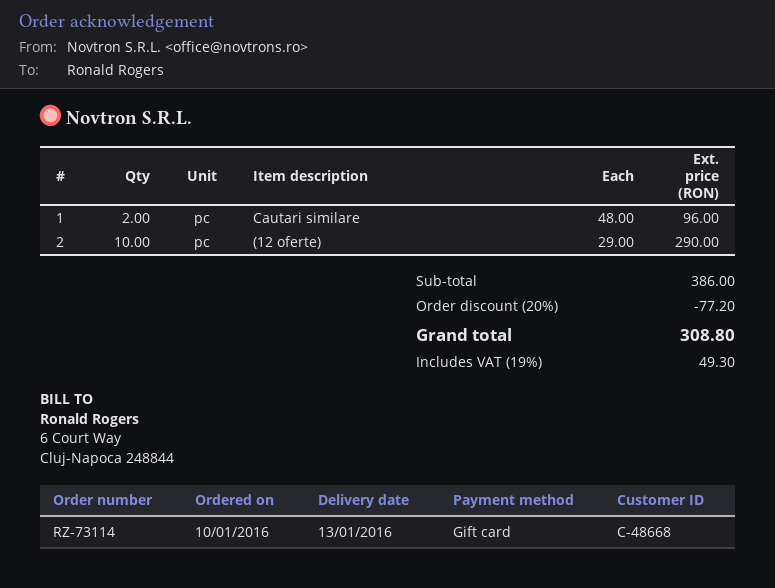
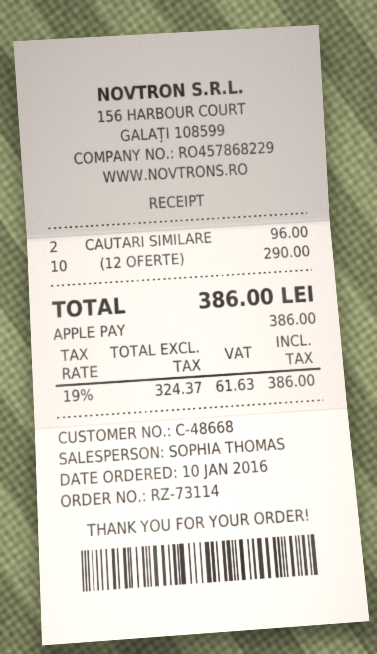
payment method: gift card -> Apple Pay
discount: 20% = 77.20 -> none
tax: 19% = 49.30 -> 19% = 61.63
total: 308.80 -> 386.00

